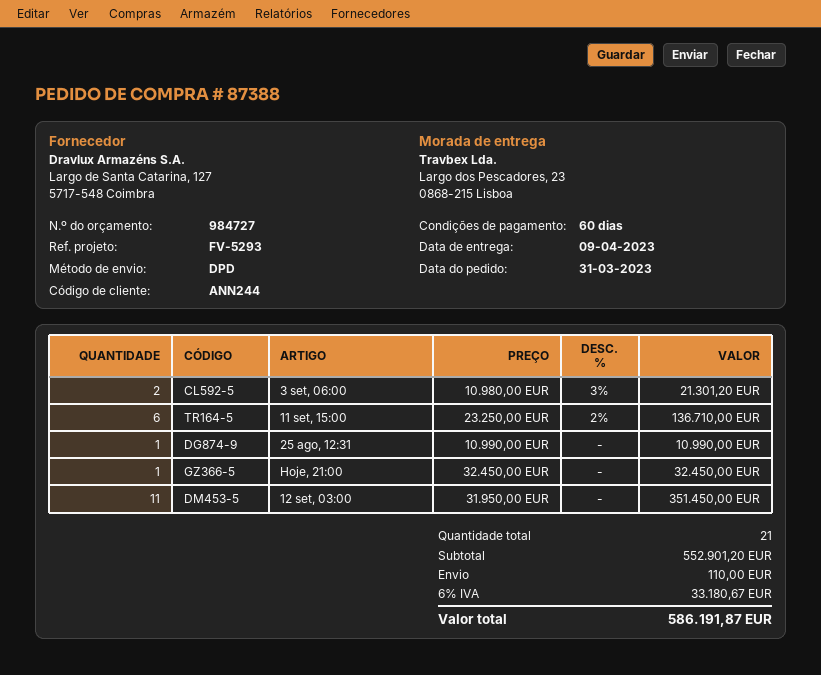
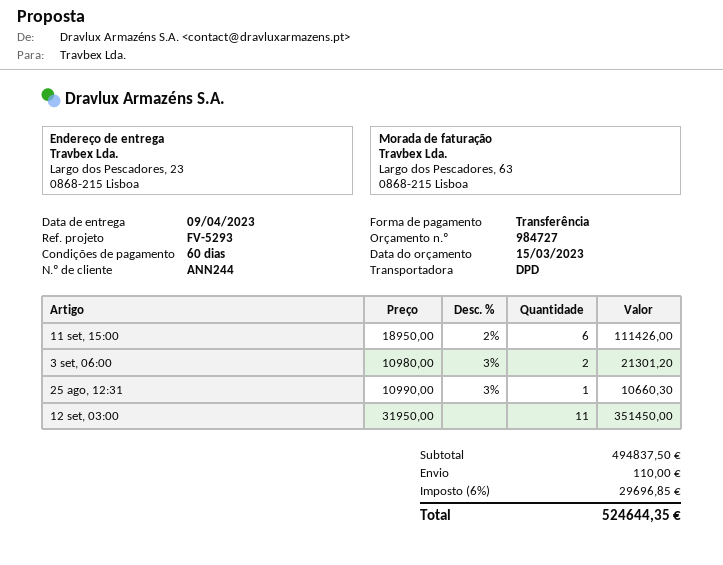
11 set, 15:00: 6 x 23250.00 - 2% = 136710.00 -> 6 x 18950.00 - 2% = 111426.00
25 ago, 12:31: 1 x 10990.00 = 10990.00 -> 1 x 10990.00 - 3% = 10660.30
Hoje, 21:00: 1 x 32450.00 = 32450.00 -> none
subtotal: 552901.20 -> 494837.50
tax: 6% = 33180.67 -> 6% = 29696.85
total: 586191.87 -> 524644.35

